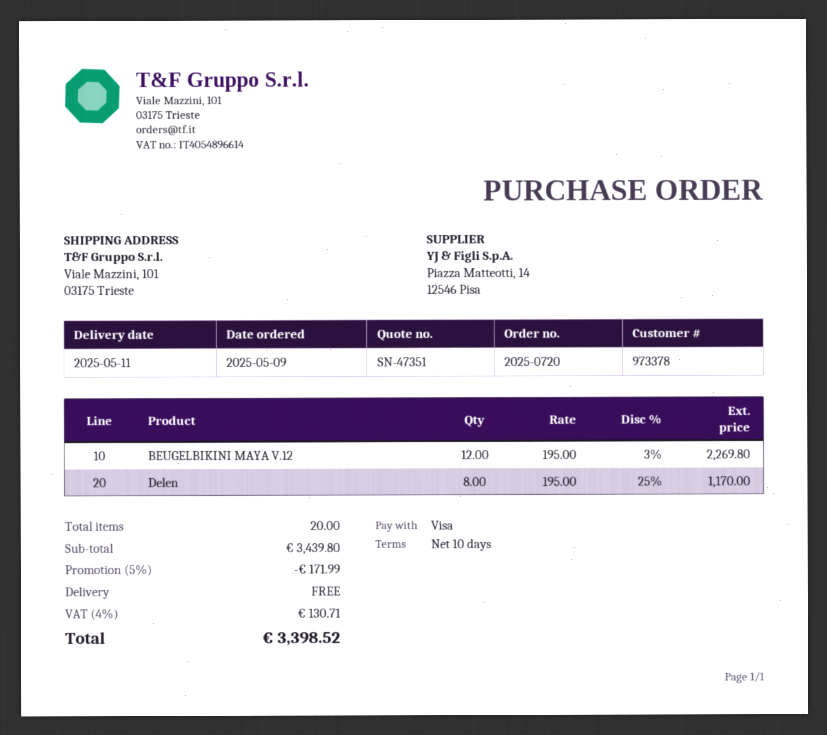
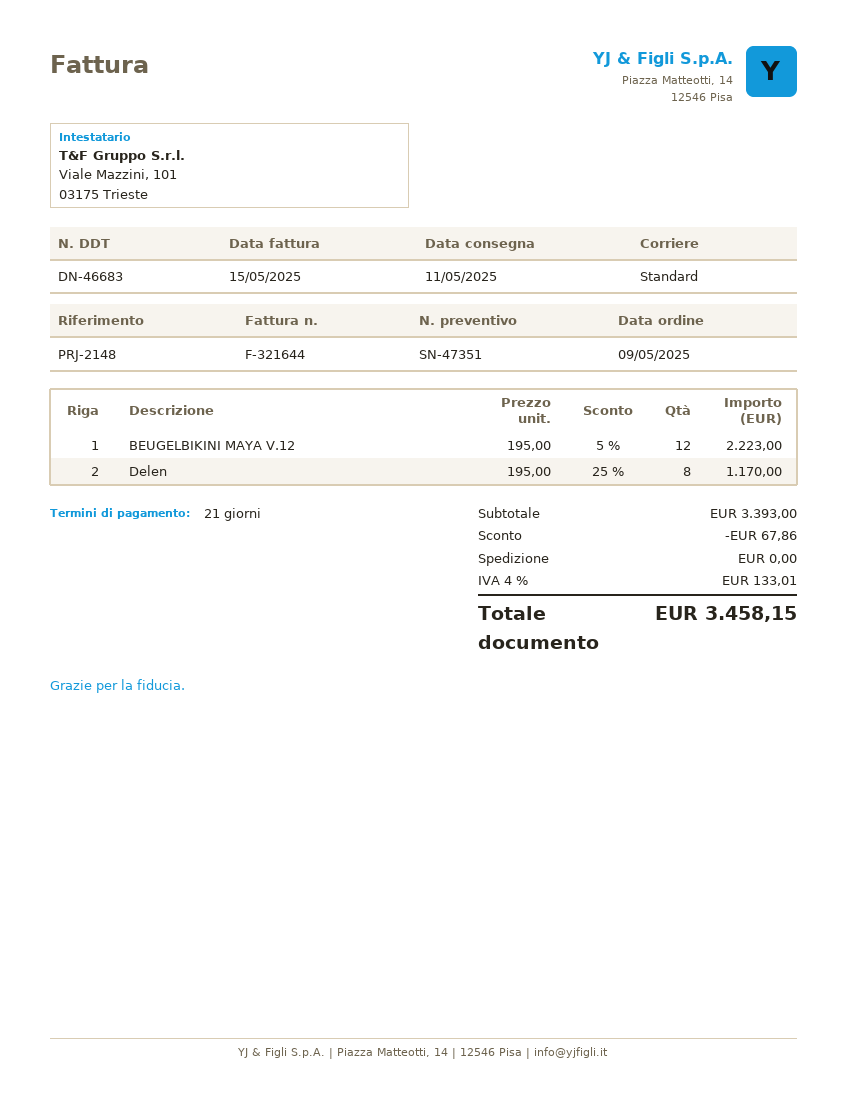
payment terms: 10 days -> 21 days
BEUGELBIKINI MAYA V.12: 12 x 195.00 - 3% = 2269.80 -> 12 x 195.00 - 5% = 2223.00
subtotal: 3439.80 -> 3393.00
discount: 171.99 -> 67.86
tax: 4% = 130.71 -> 4% = 133.01
total: 3398.52 -> 3458.15

